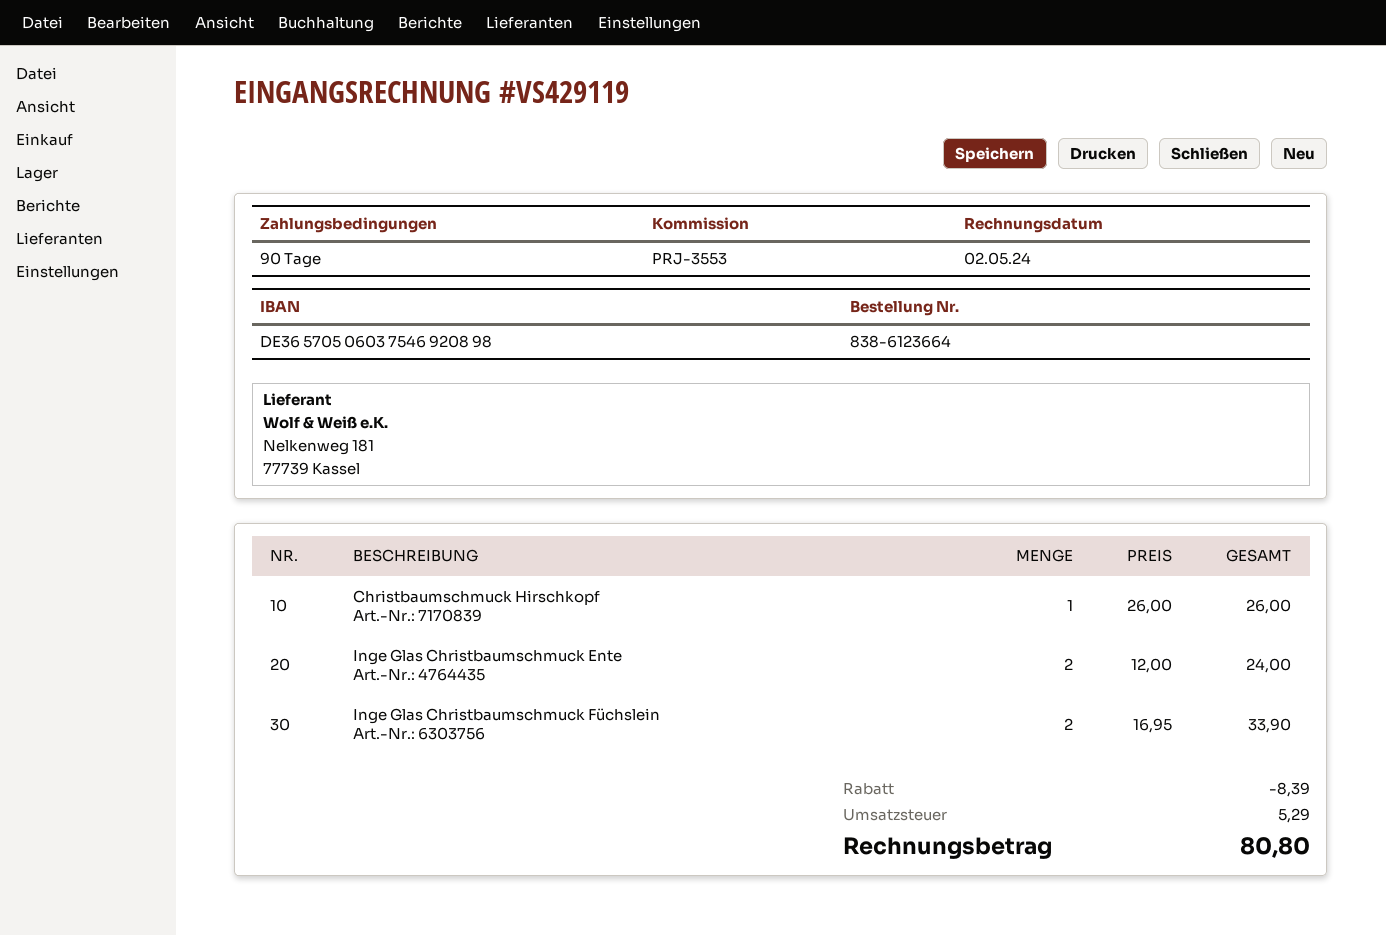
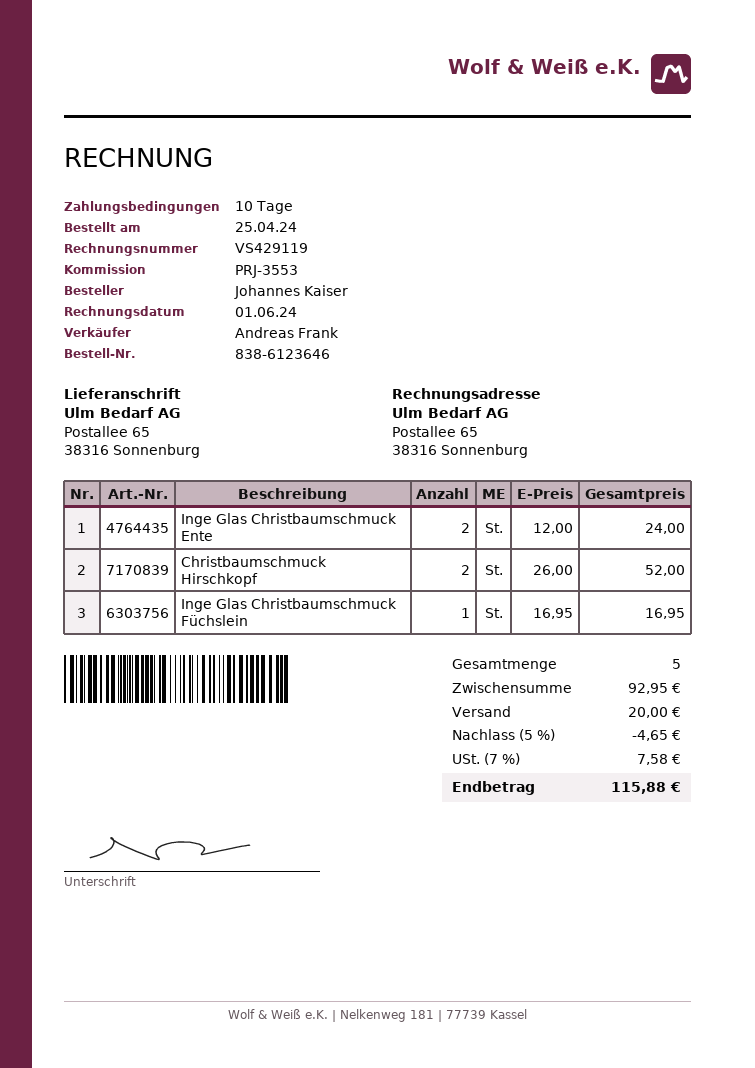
order number: 838-6123664 -> 838-6123646
invoice date: 2024-05-02 -> 2024-06-01
payment terms: 90 days -> 10 days
Christbaumschmuck Hirschkopf: 1 x 26.00 = 26.00 -> 2 x 26.00 = 52.00
Inge Glas Christbaumschmuck Füchslein: 2 x 16.95 = 33.90 -> 1 x 16.95 = 16.95
discount: 8.39 -> 4.65
shipping: none -> 20.00
tax: 5.29 -> 7.58
total: 80.80 -> 115.88

